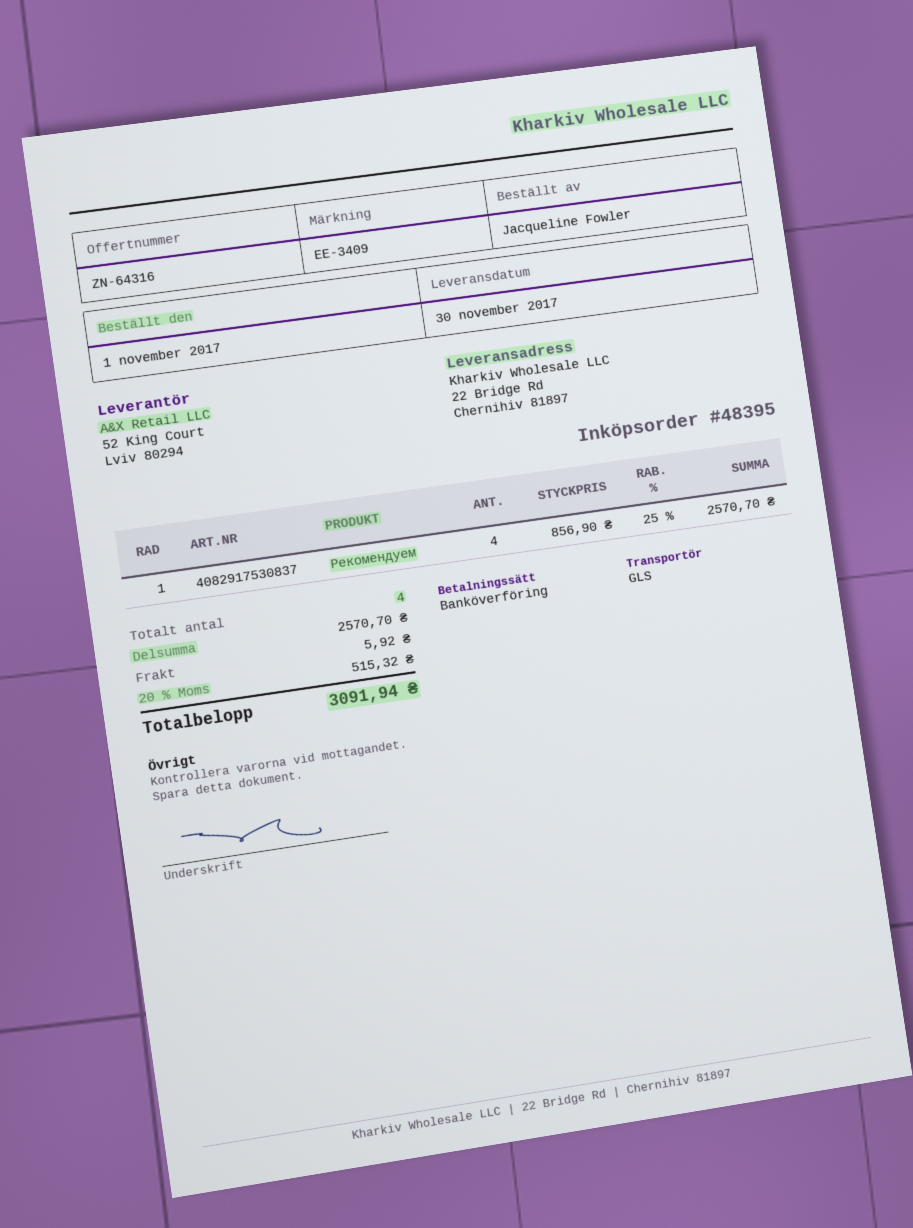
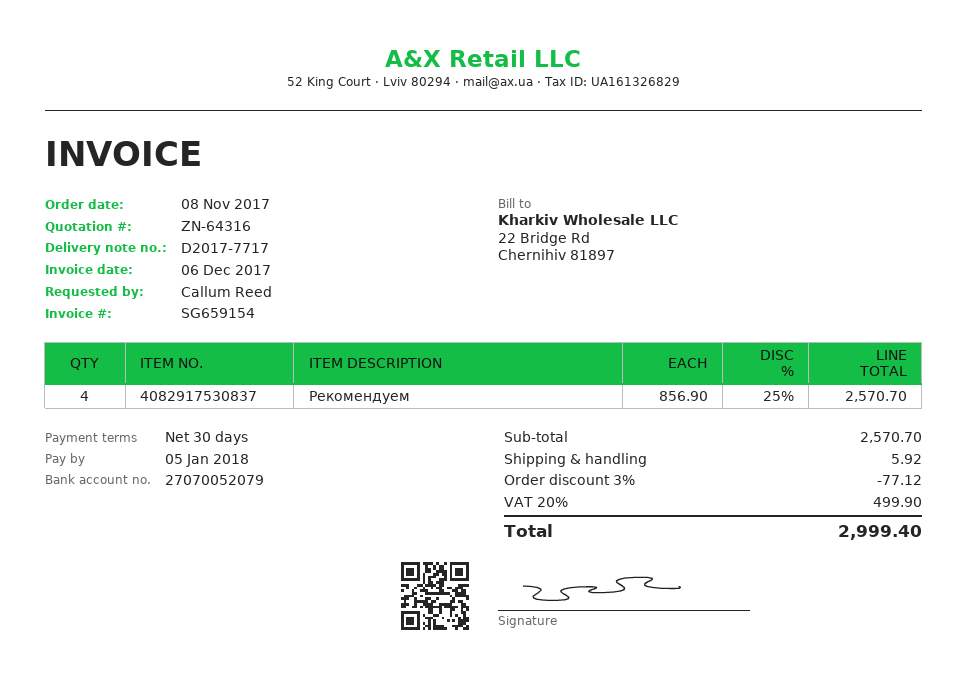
order date: 2017-11-01 -> 2017-11-08
ordered by: Jacqueline Fowler -> Callum Reed
discount: none -> 3% = 77.12
tax: 20% = 515.32 -> 20% = 499.90
total: 3091.94 -> 2999.40

